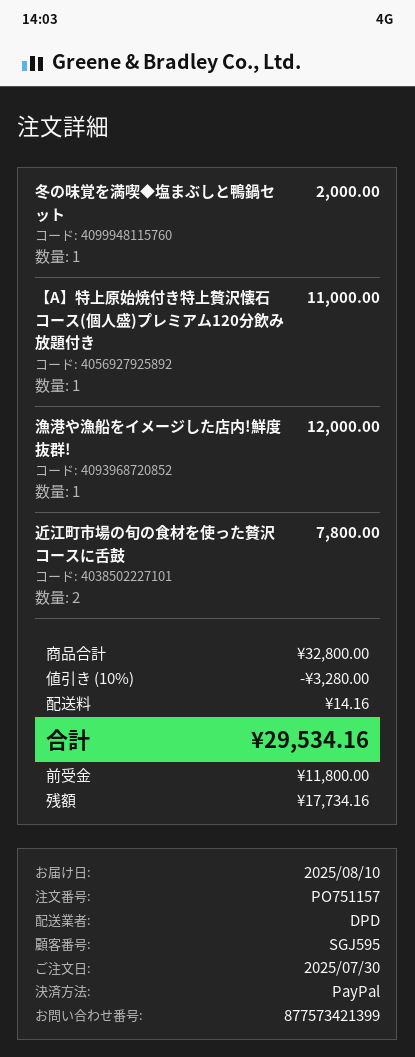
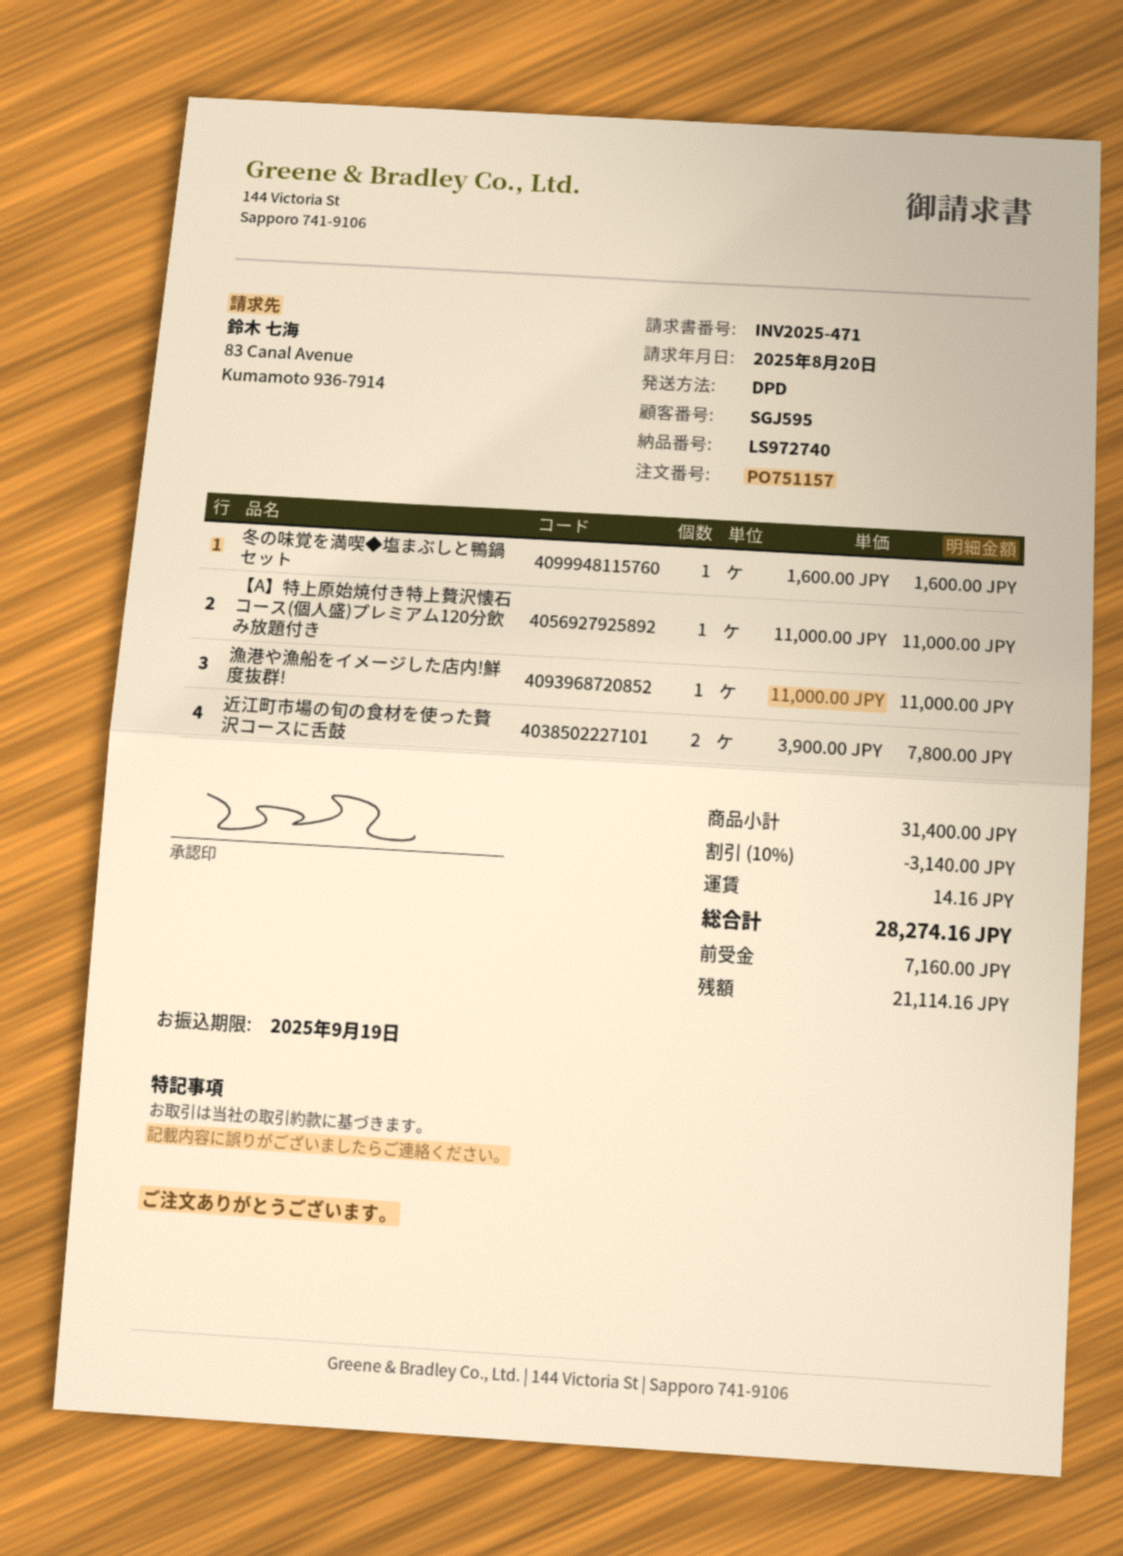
冬の味覚を満喫◆塩まぶしと鴨鍋セット: 1 for 2000.00 -> 1 for 1600.00
漁港や漁船をイメージした店内!鮮度抜群!: 1 for 12000.00 -> 1 for 11000.00
subtotal: 32800.00 -> 31400.00
discount: 10% = 3280.00 -> 10% = 3140.00
total: 29534.16 -> 28274.16
deposit: 11800.00 -> 7160.00
balance: 17734.16 -> 21114.16

